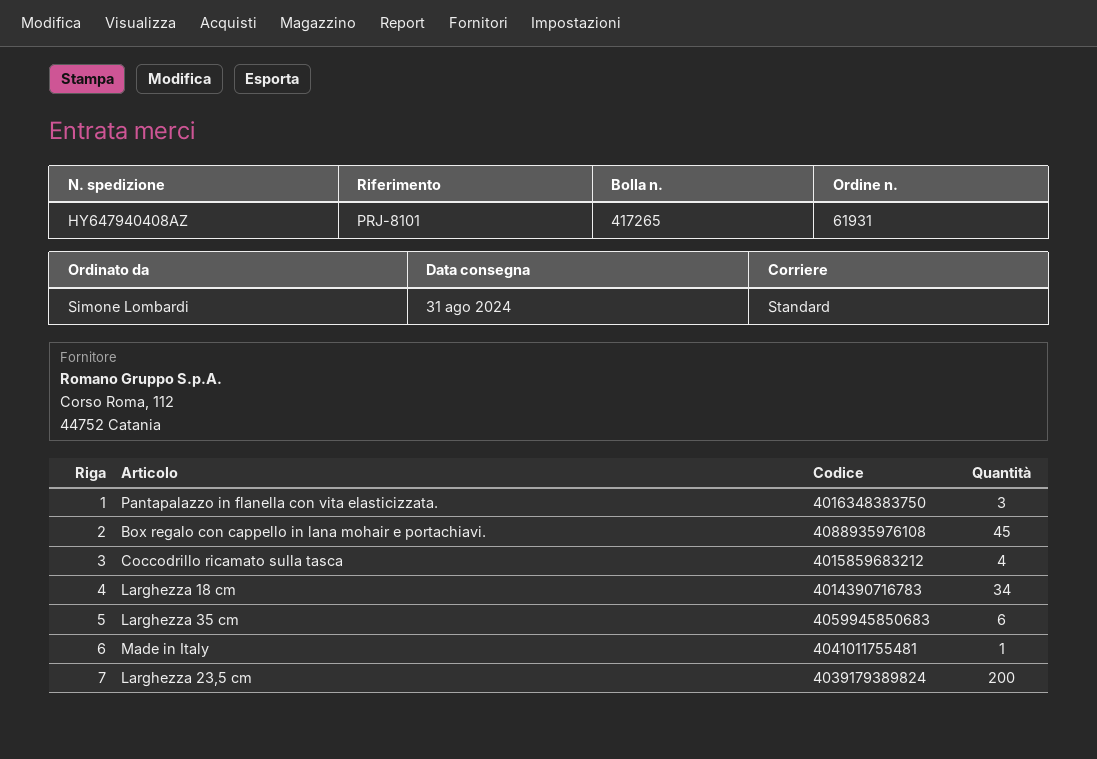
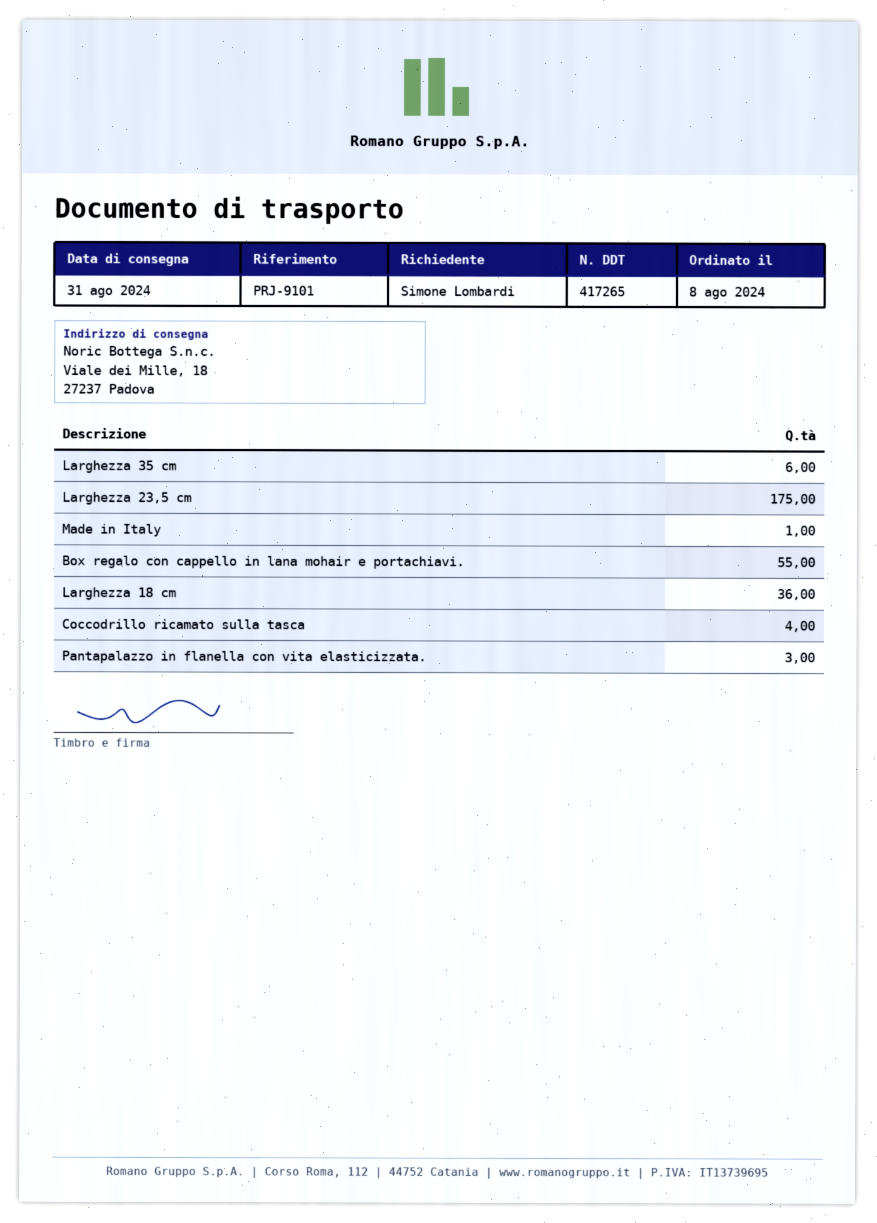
reference: PRJ-8101 -> PRJ-9101
Box regalo con cappello in lana mohair e portachiavi.: 45 -> 55
Larghezza 18 cm: 34 -> 36
Larghezza 23,5 cm: 200 -> 175

